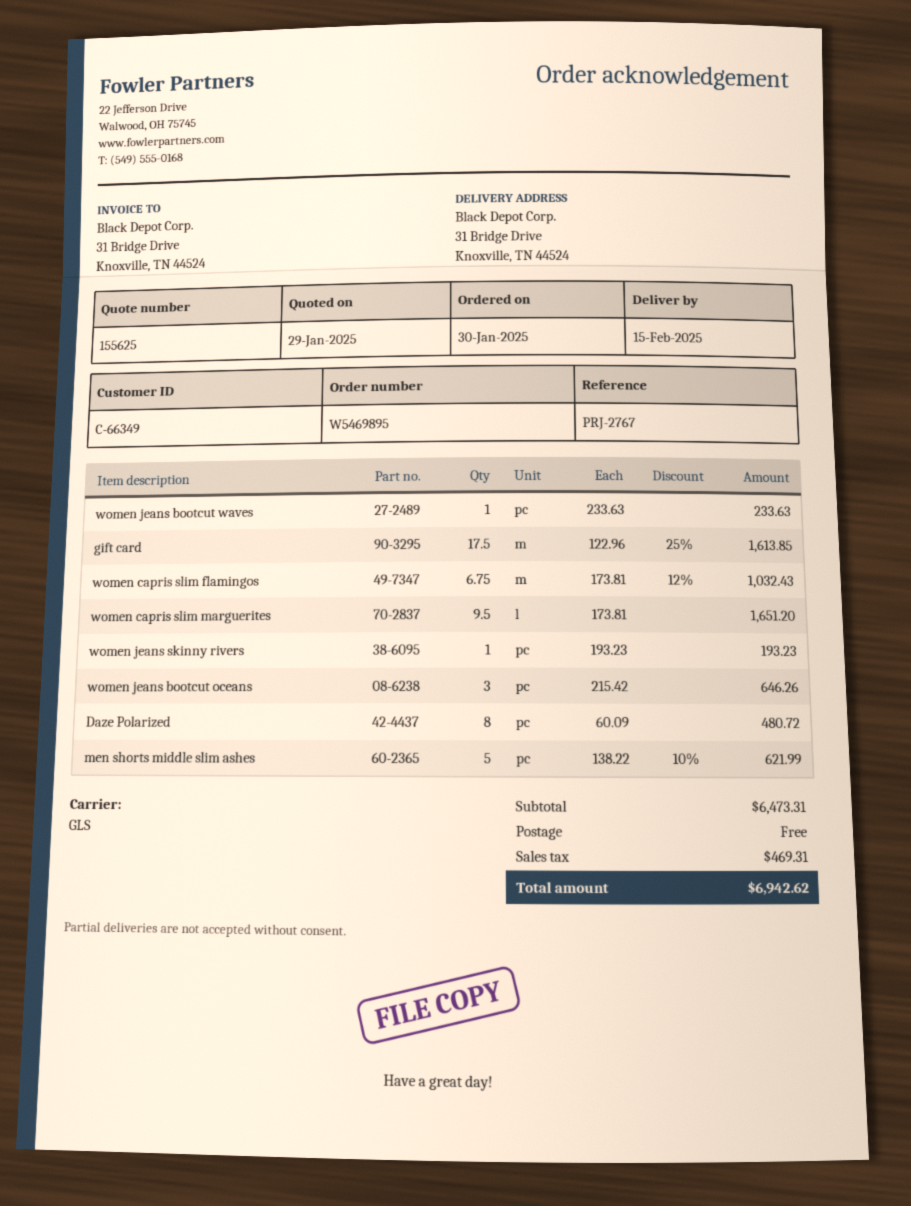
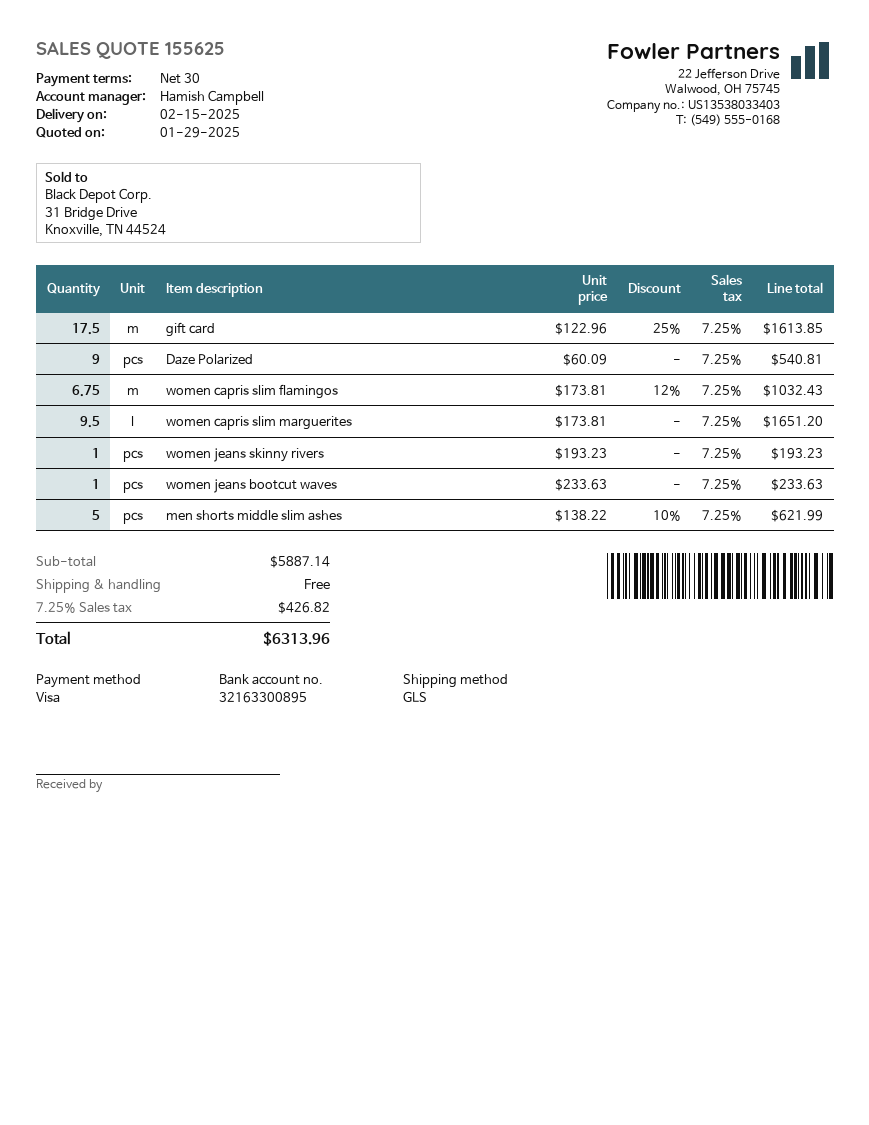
women jeans bootcut oceans: 3 x 215.42 = 646.26 -> none
Daze Polarized: 8 x 60.09 = 480.72 -> 9 x 60.09 = 540.81
subtotal: 6473.31 -> 5887.14
tax: 469.31 -> 426.82
total: 6942.62 -> 6313.96

